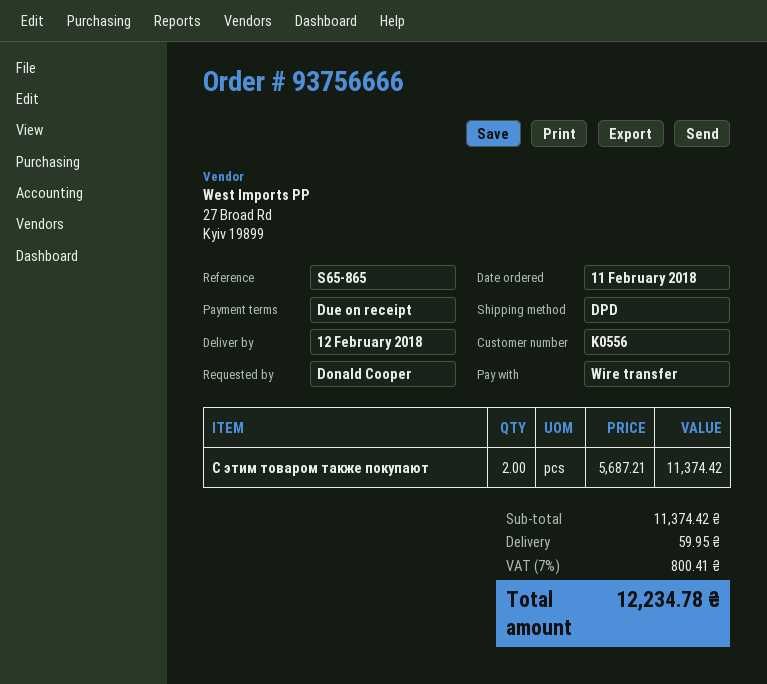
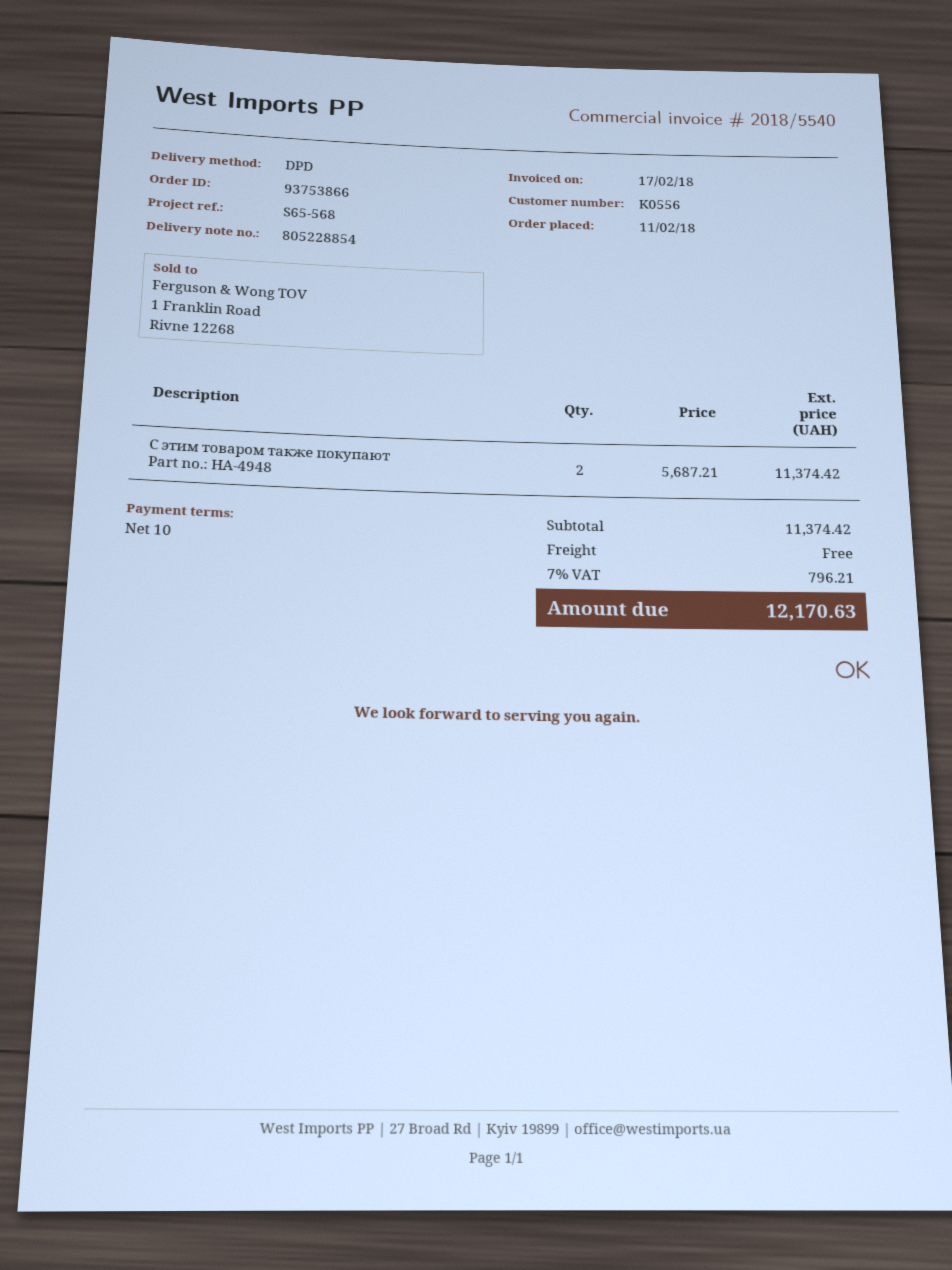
order number: 93756666 -> 93753866
payment terms: on receipt -> 10 days
reference: S65-865 -> S65-568
shipping: 59.95 -> 0.00
tax: 7% = 800.41 -> 7% = 796.21
total: 12234.78 -> 12170.63

